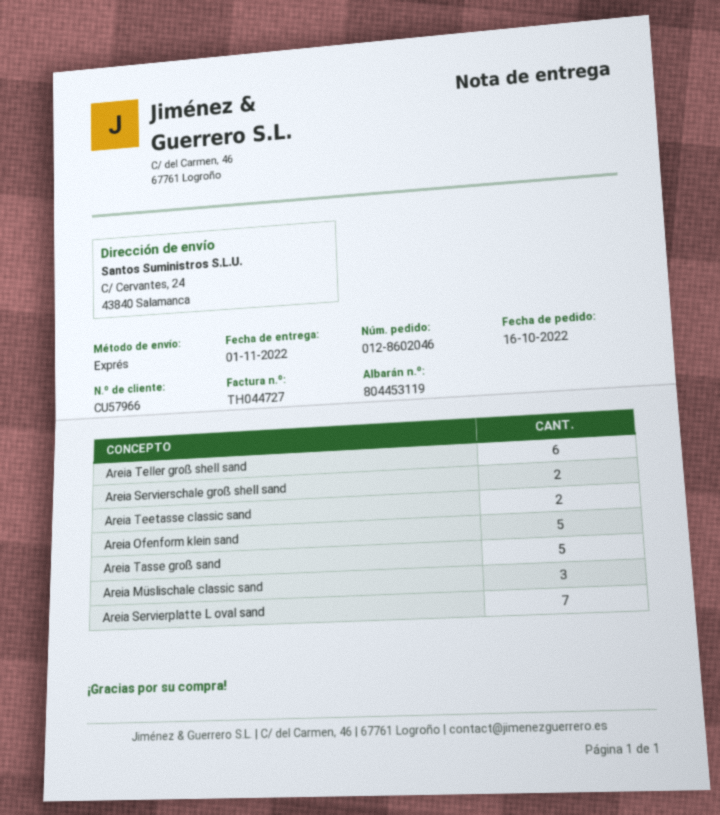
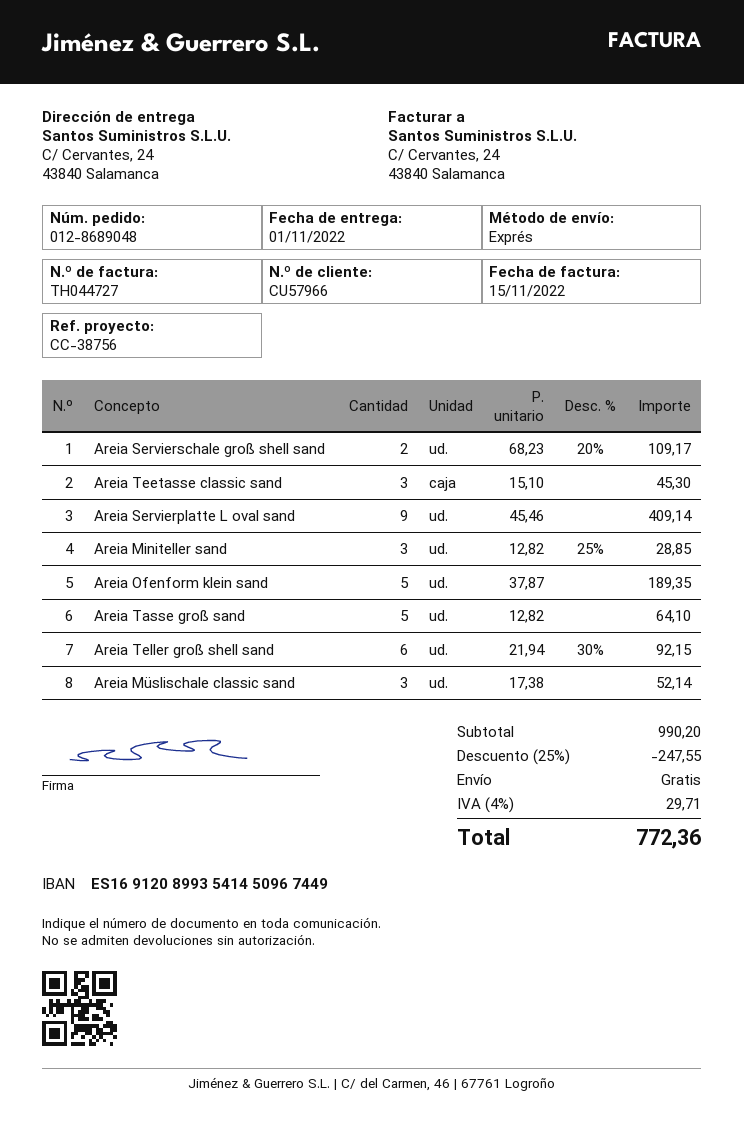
order number: 012-8602046 -> 012-8689048
Areia Teetasse classic sand: 2 -> 3
Areia Servierplatte L oval sand: 7 -> 9
Areia Miniteller sand: none -> 3

